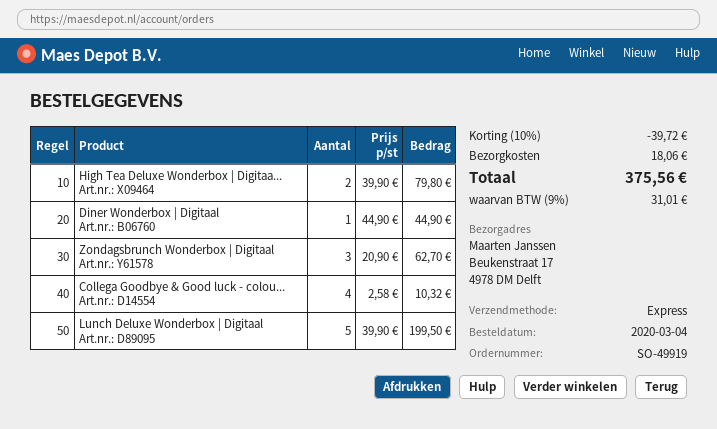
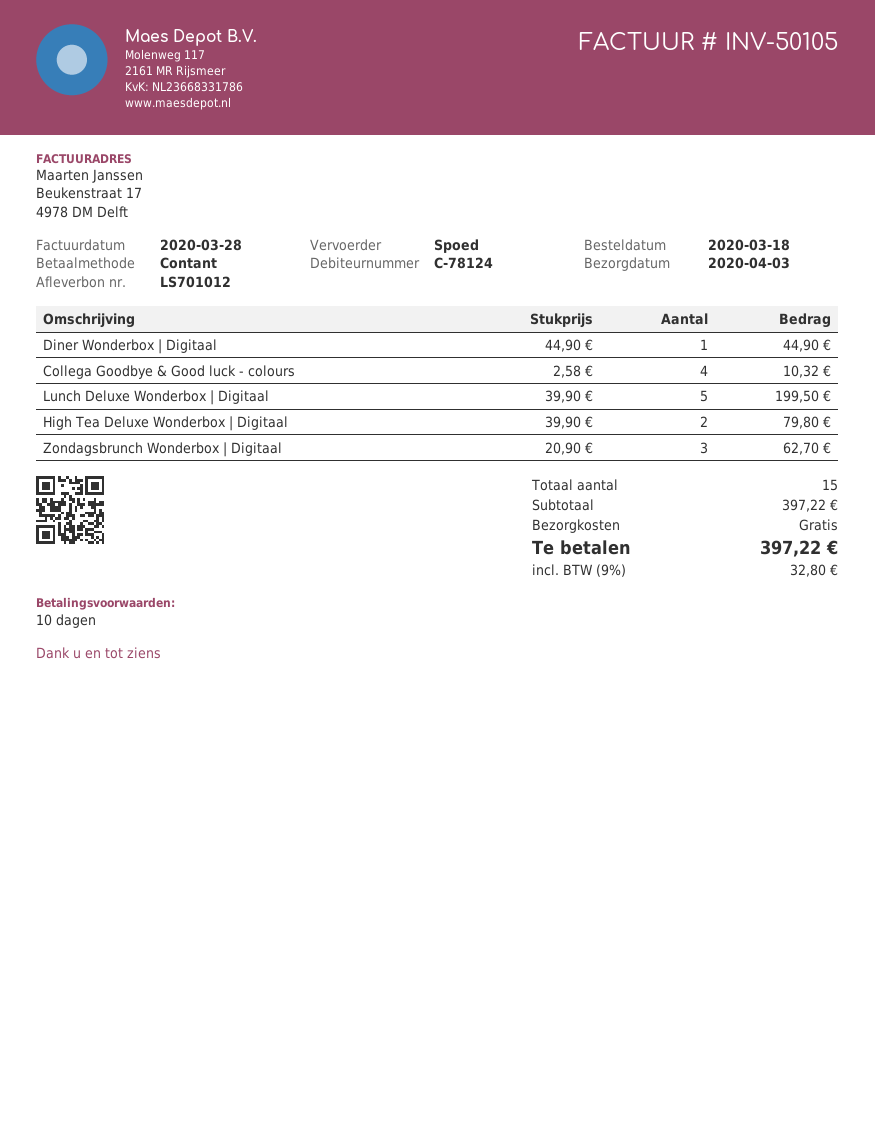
order date: 2020-03-04 -> 2020-03-18
discount: 10% = 39.72 -> none
shipping: 18.06 -> 0.00
tax: 9% = 31.01 -> 9% = 32.80
total: 375.56 -> 397.22

